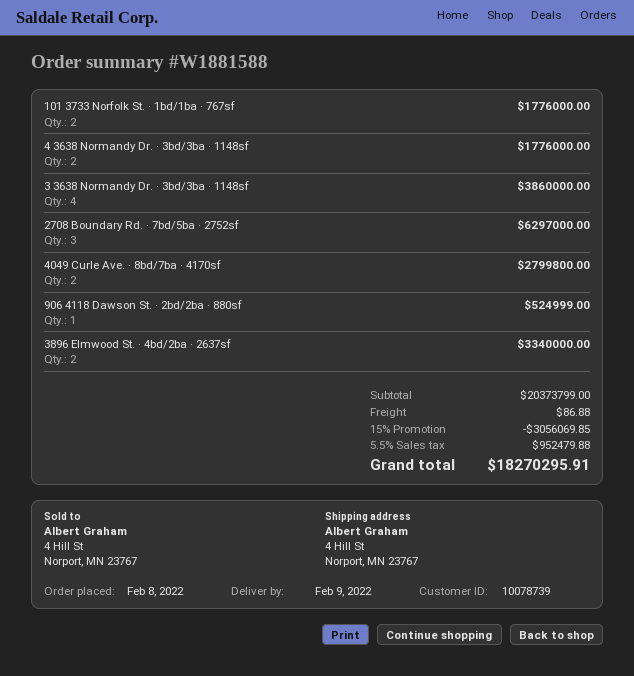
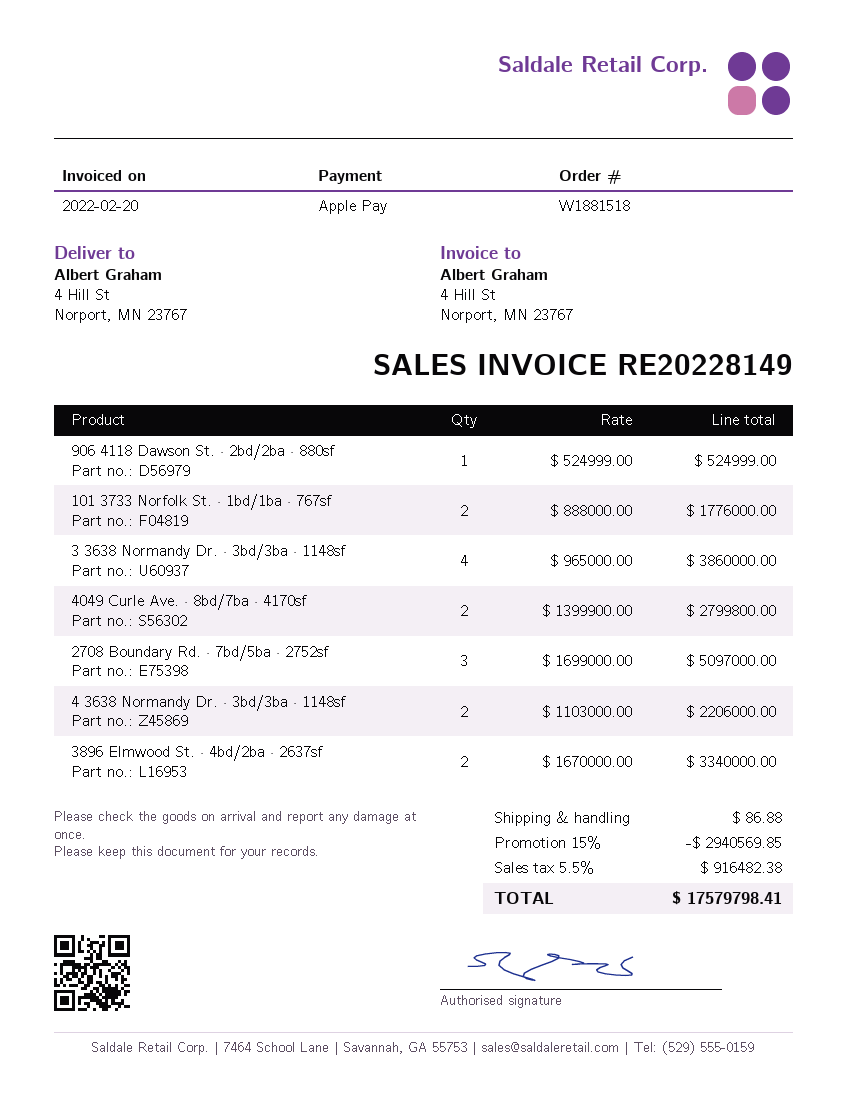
order number: W1881588 -> W1881518
4 3638 Normandy Dr. · 3bd/3ba · 1148sf: 2 for 1776000.00 -> 2 for 2206000.00
2708 Boundary Rd. · 7bd/5ba · 2752sf: 3 for 6297000.00 -> 3 for 5097000.00
discount: 15% = 3056069.85 -> 15% = 2940569.85
tax: 5.5% = 952479.88 -> 5.5% = 916482.38
total: 18270295.91 -> 17579798.41

